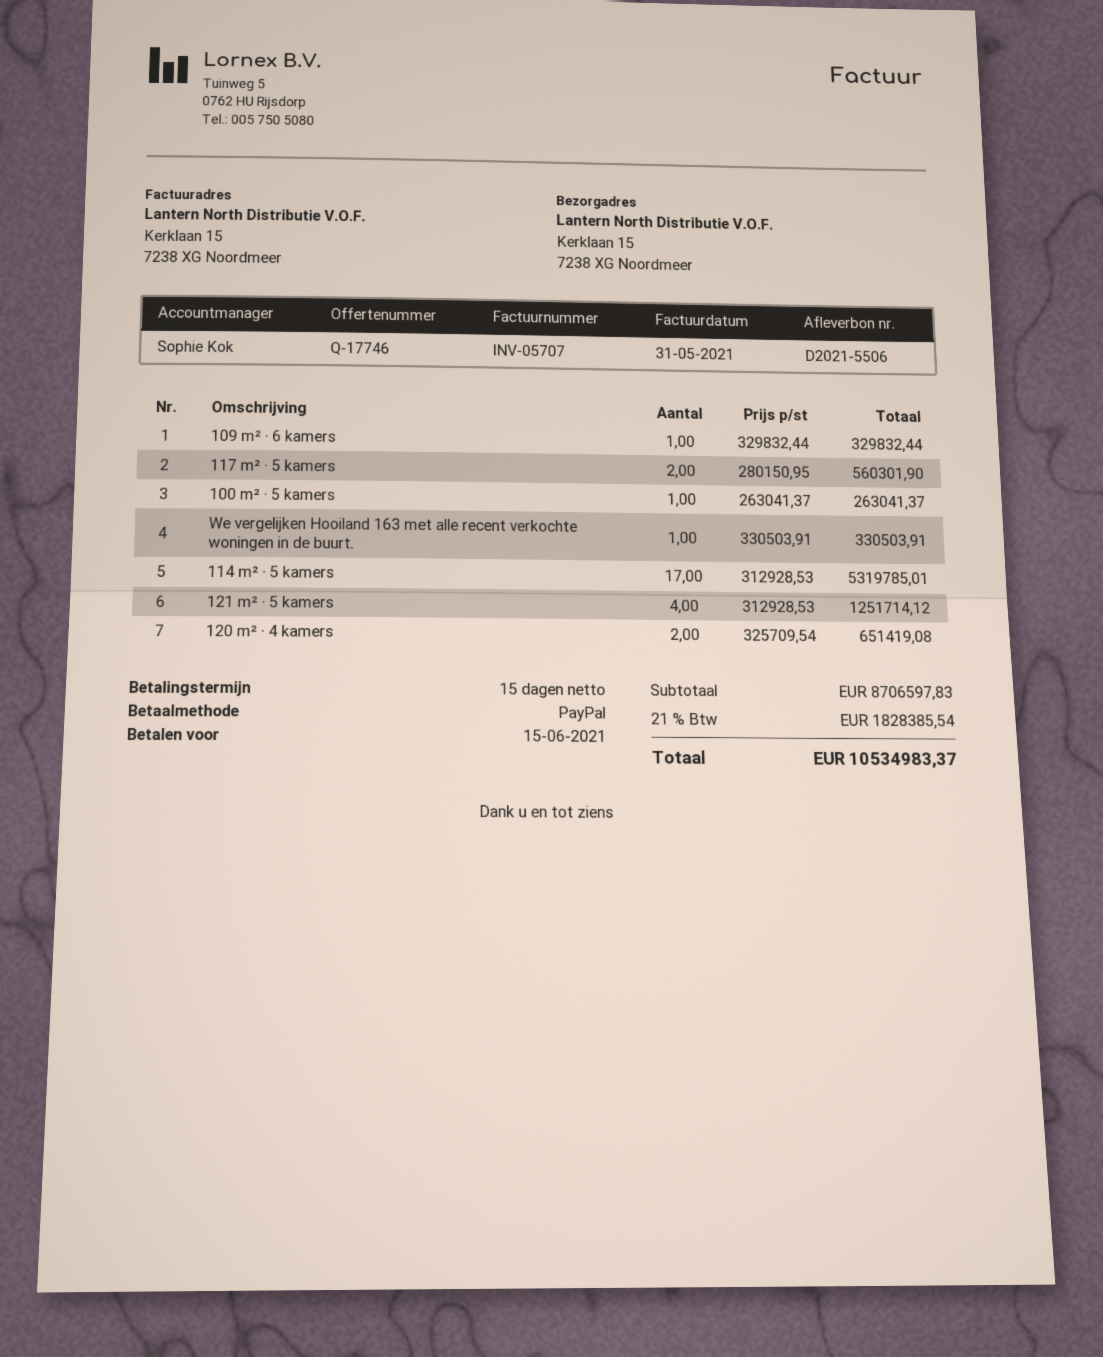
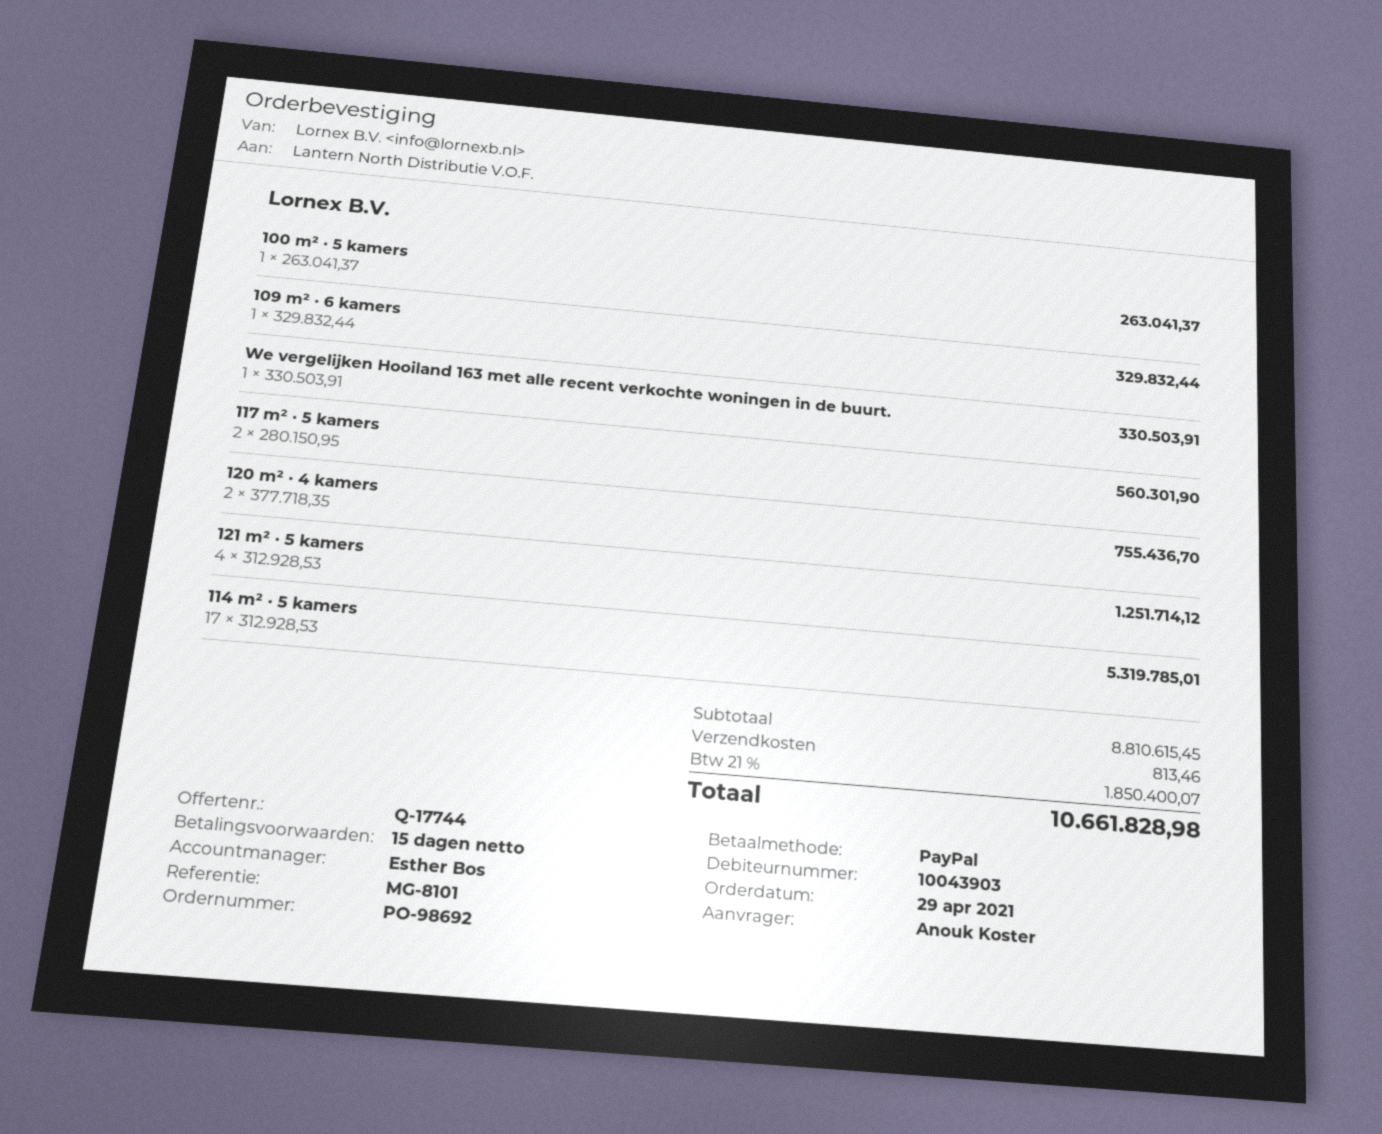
quote number: Q-17746 -> Q-17744
sales rep: Sophie Kok -> Esther Bos
120 m² · 4 kamers: 2 x 325709.54 = 651419.08 -> 2 x 377718.35 = 755436.70
subtotal: 8706597.83 -> 8810615.45
shipping: none -> 813.46
tax: 21% = 1828385.54 -> 21% = 1850400.07
total: 10534983.37 -> 10661828.98

